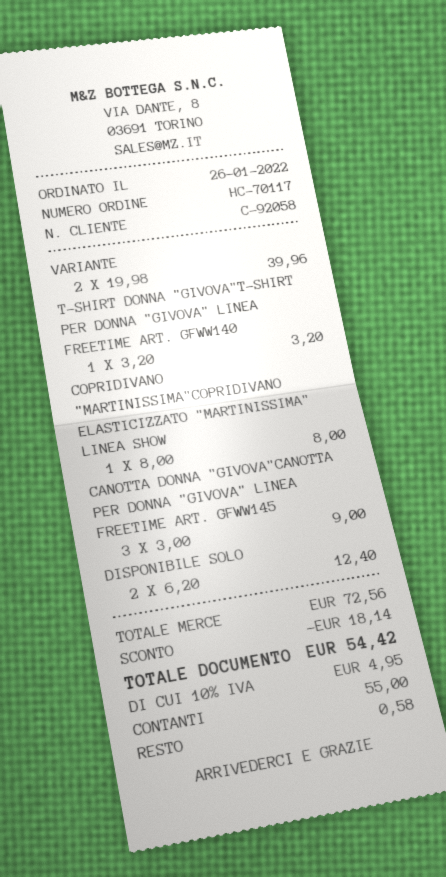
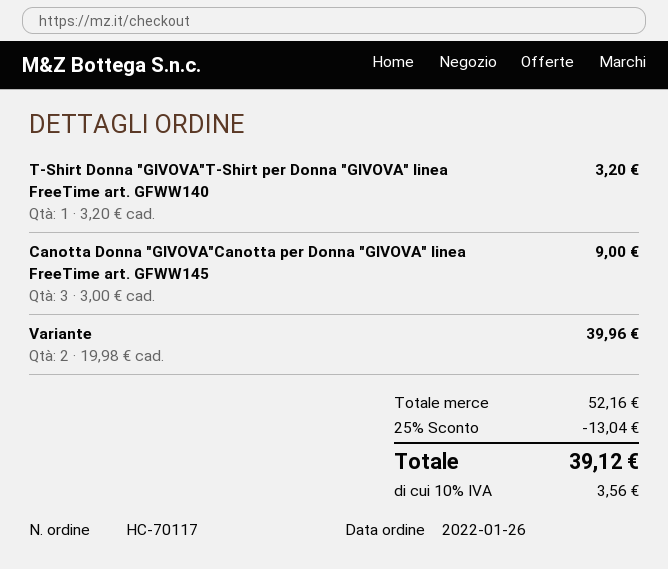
COPRIDIVANO "MARTINISSIMA"COPRIDIVANO ELASTICIZZATO "MARTINISSIMA" LINEA SHOW: 1 x 8.00 = 8.00 -> none
DISPONIBILE SOLO: 2 x 6.20 = 12.40 -> none
subtotal: 72.56 -> 52.16
discount: 18.14 -> 13.04
tax: 10% = 4.95 -> 10% = 3.56
total: 54.42 -> 39.12

